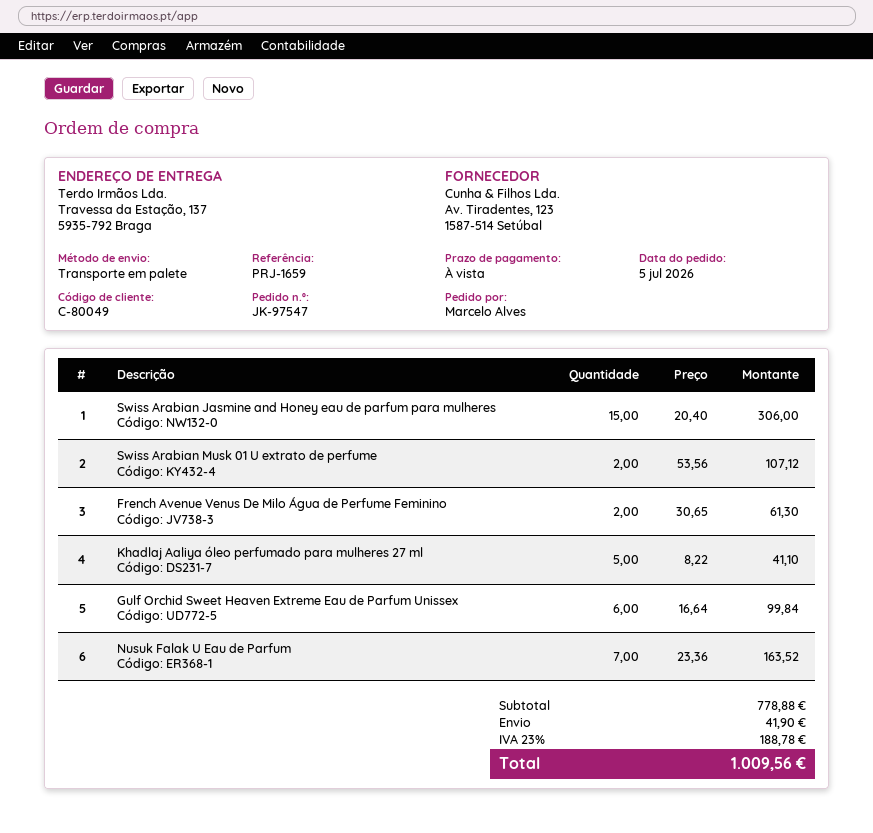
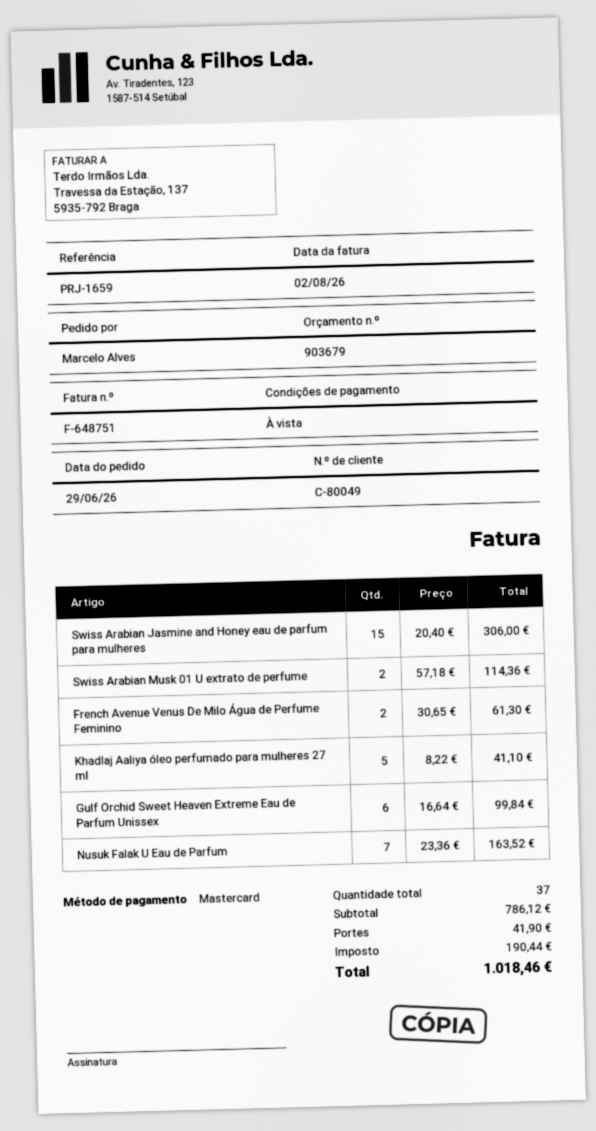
order date: 2026-07-05 -> 2026-06-29
Swiss Arabian Musk 01 U extrato de perfume: 2 x 53.56 = 107.12 -> 2 x 57.18 = 114.36
subtotal: 778.88 -> 786.12
tax: 188.78 -> 190.44
total: 1009.56 -> 1018.46

